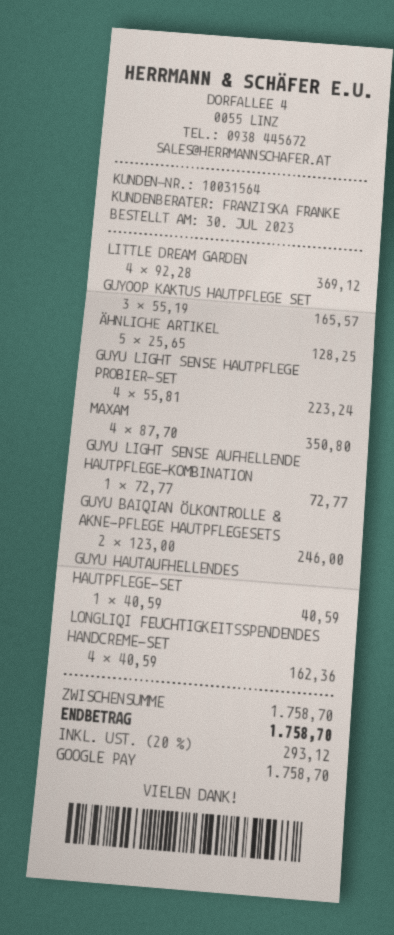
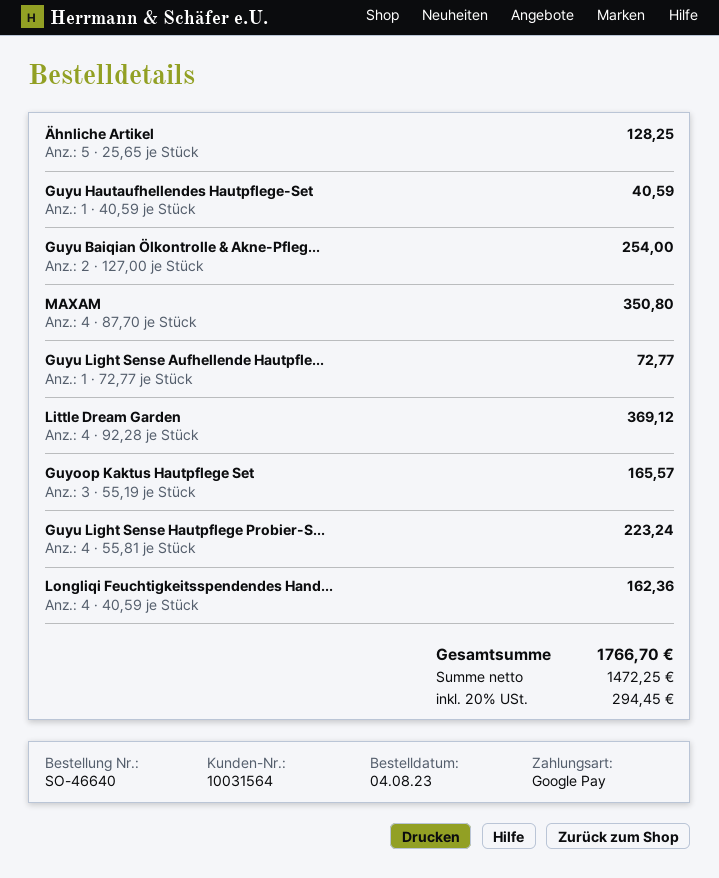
order date: 2023-07-30 -> 2023-08-04
GUYU BAIQIAN ÖLKONTROLLE & AKNE-PFLEGE HAUTPFLEGESETS: 2 x 123.00 = 246.00 -> 2 x 127.00 = 254.00
tax: 20% = 293.12 -> 20% = 294.45
total: 1758.70 -> 1766.70

